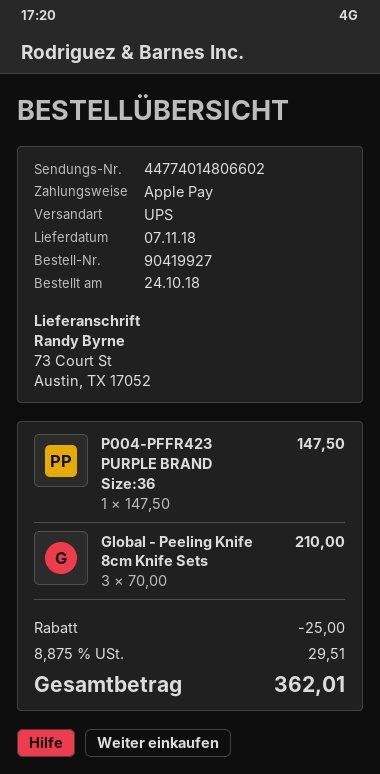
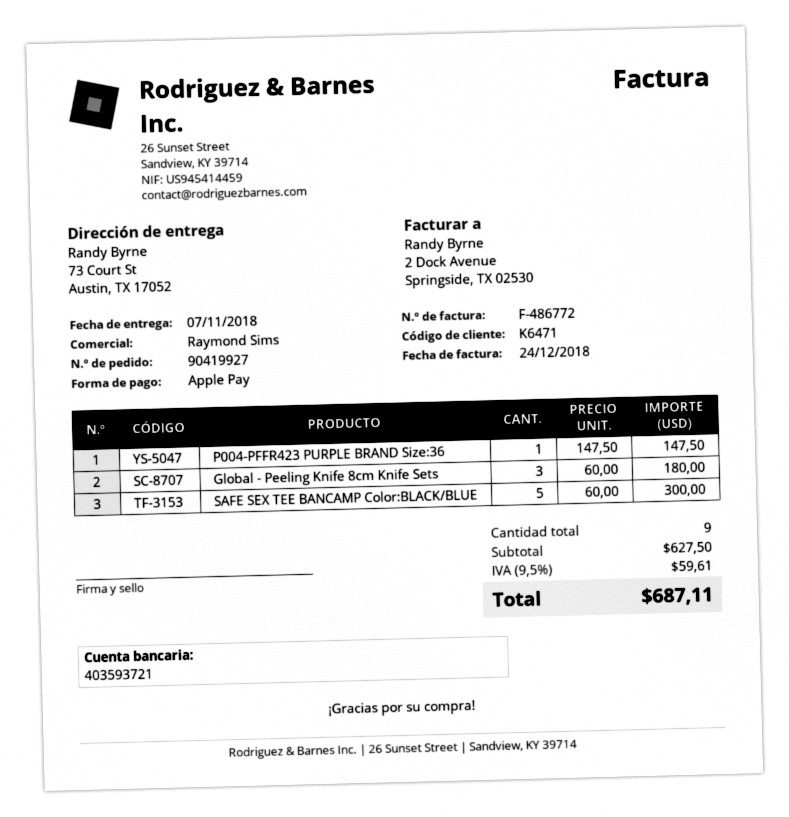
Global - Peeling Knife 8cm Knife Sets: 3 x 70.00 = 210.00 -> 3 x 60.00 = 180.00
SAFE SEX TEE BANCAMP Color:BLACK/BLUE: none -> 5 x 60.00 = 300.00
discount: 25.00 -> none
tax: 8.875% = 29.51 -> 9.5% = 59.61
total: 362.01 -> 687.11

